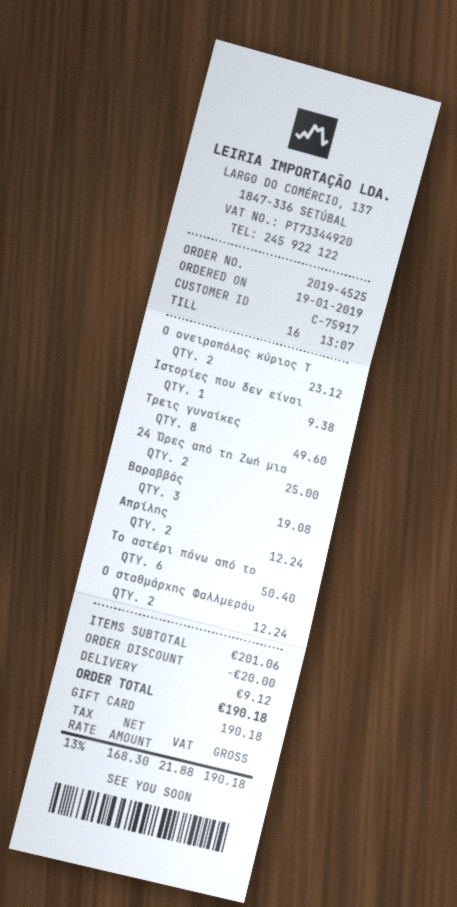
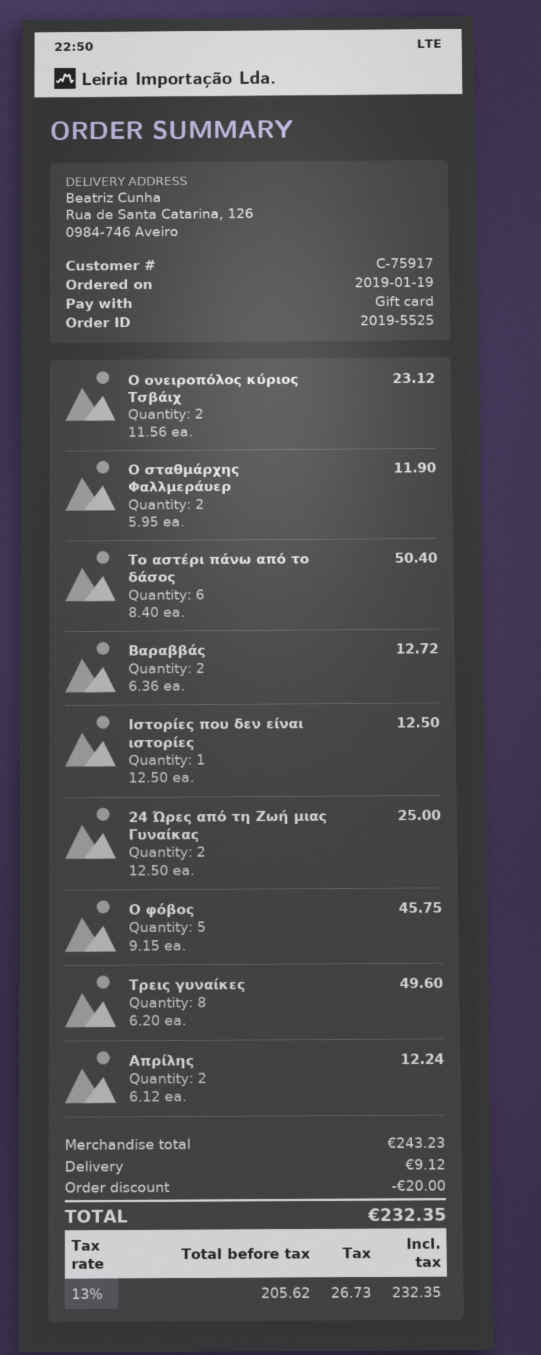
order number: 2019-4525 -> 2019-5525
Ιστορίες που δεν είναι: 1 for 9.38 -> 1 for 12.50
Βαραββάς: 3 for 19.08 -> 2 for 12.72
Ο σταθμάρχης Φαλλμεράυ: 2 for 12.24 -> 2 for 11.90
Ο φόβος: none -> 5 for 45.75
subtotal: 201.06 -> 243.23
net: 168.30 -> 205.62
tax: 13% = 21.88 -> 13% = 26.73
total: 190.18 -> 232.35

